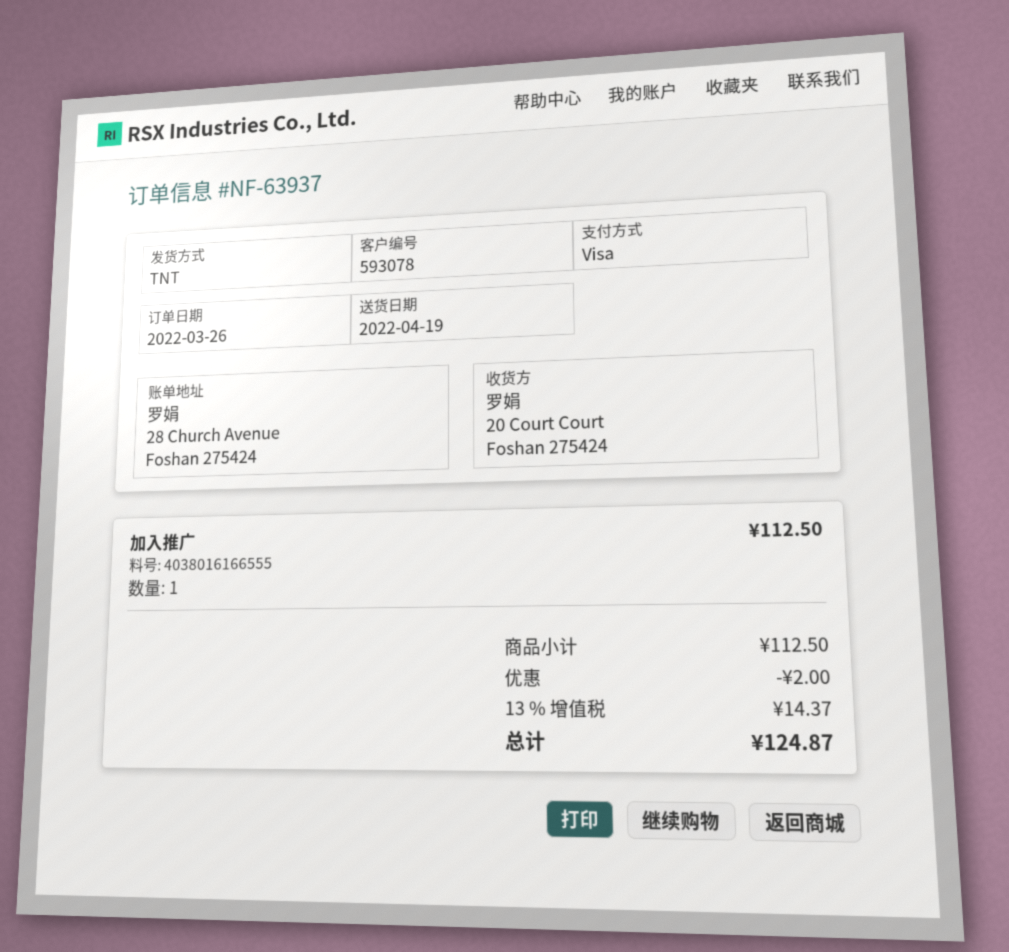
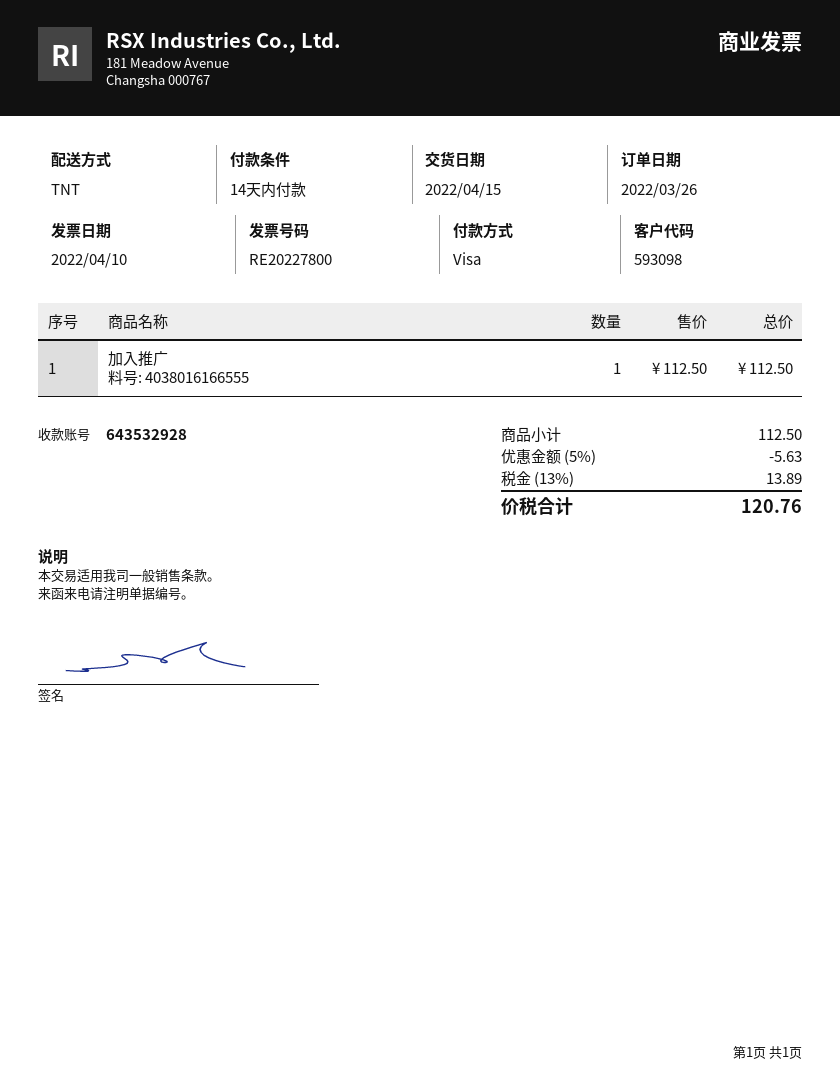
delivery date: 2022-04-19 -> 2022-04-15
customer number: 593078 -> 593098
discount: 2.00 -> 5.63
tax: 13% = 14.37 -> 13% = 13.89
total: 124.87 -> 120.76

